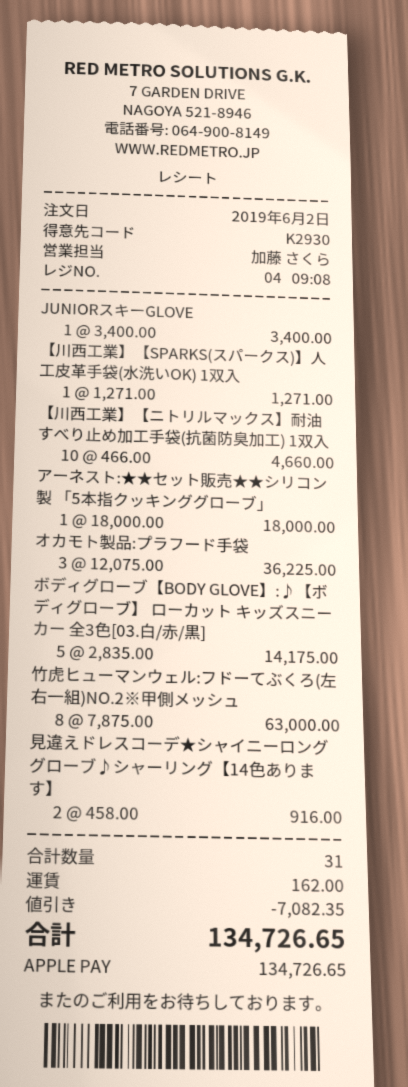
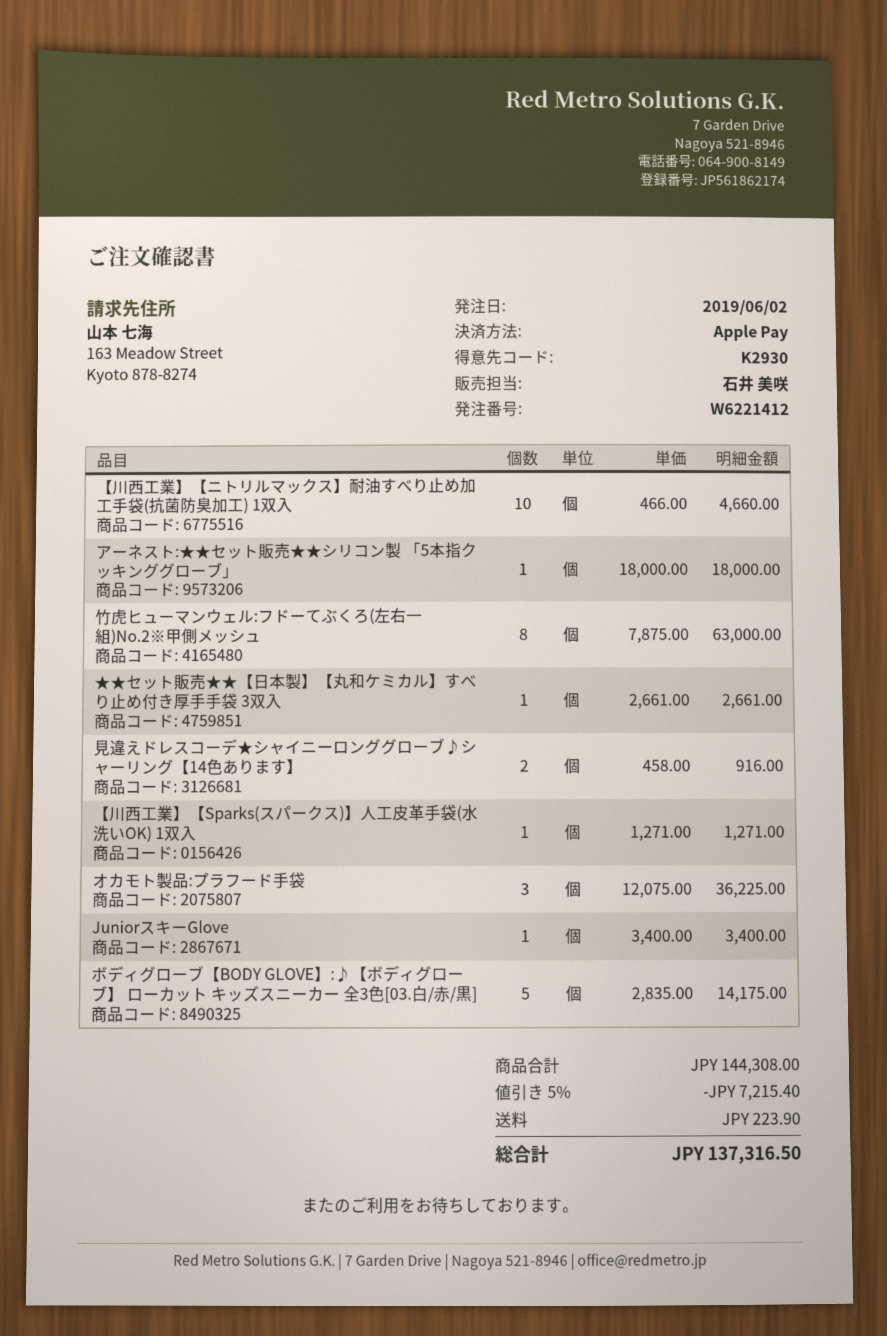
sales rep: 加藤 さくら -> 石井 美咲
★★セット販売★★【日本製】【丸和ケミカル】すべり止め付き厚手手袋 3双入: none -> 1 x 2661.00 = 2661.00
discount: 7082.35 -> 7215.40
shipping: 162.00 -> 223.90
total: 134726.65 -> 137316.50

